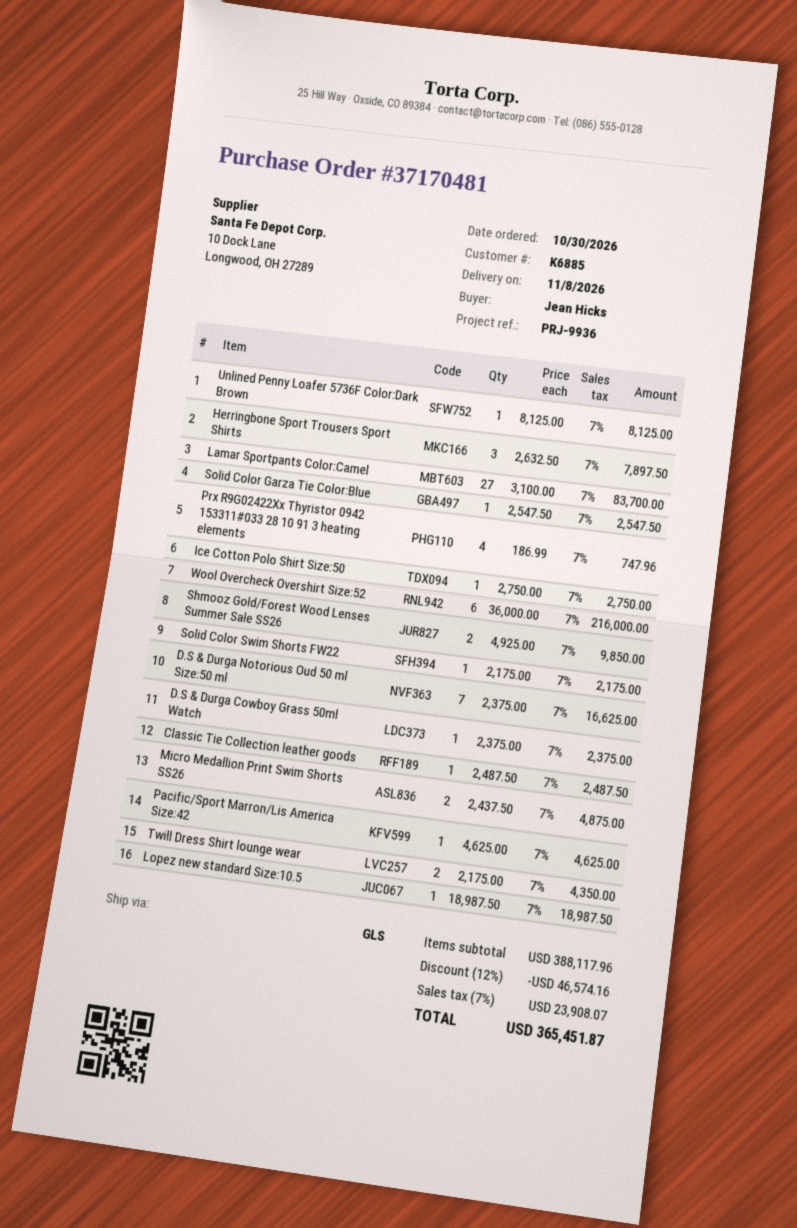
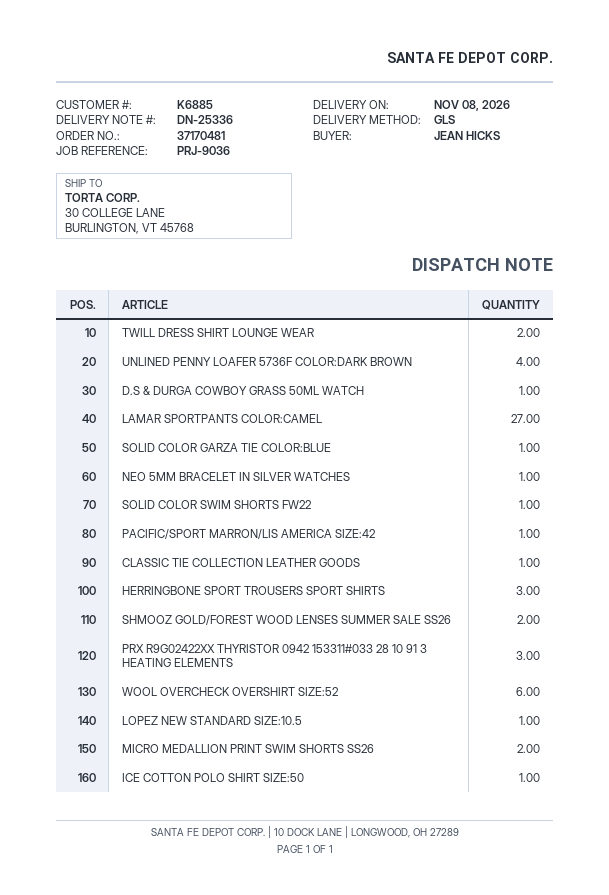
reference: PRJ-9936 -> PRJ-9036
Unlined Penny Loafer 5736F Color:Dark Brown: 1 -> 4
Prx R9G02422Xx Thyristor 0942 153311#033 28 10 91 3 heating elements: 4 -> 3
D.S & Durga Notorious Oud 50 ml Size:50 ml: 7 -> none
NEO 5MM BRACELET IN SILVER WATCHES: none -> 1

